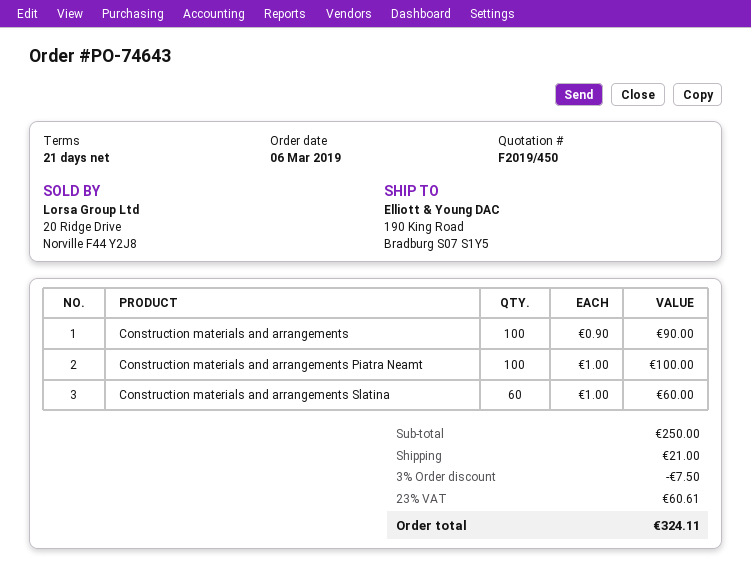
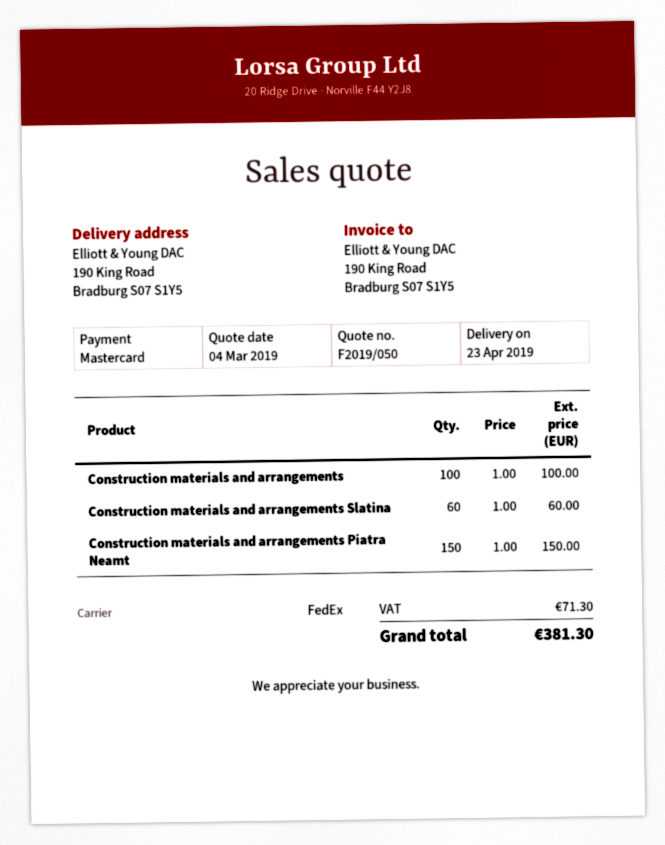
quote number: F2019/450 -> F2019/050
Construction materials and arrangements: 100 x 0.90 = 90.00 -> 100 x 1.00 = 100.00
Construction materials and arrangements Piatra Neamt: 100 x 1.00 = 100.00 -> 150 x 1.00 = 150.00
discount: 3% = 7.50 -> none
shipping: 21.00 -> none
tax: 60.61 -> 71.30
total: 324.11 -> 381.30

